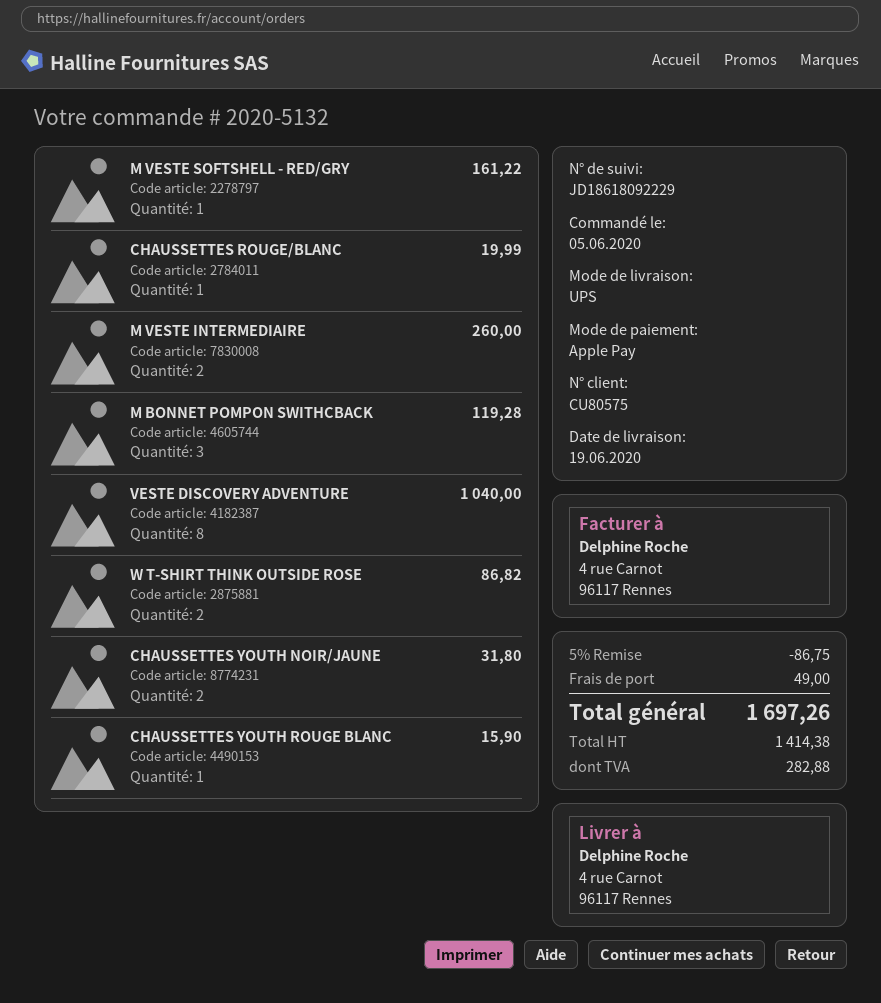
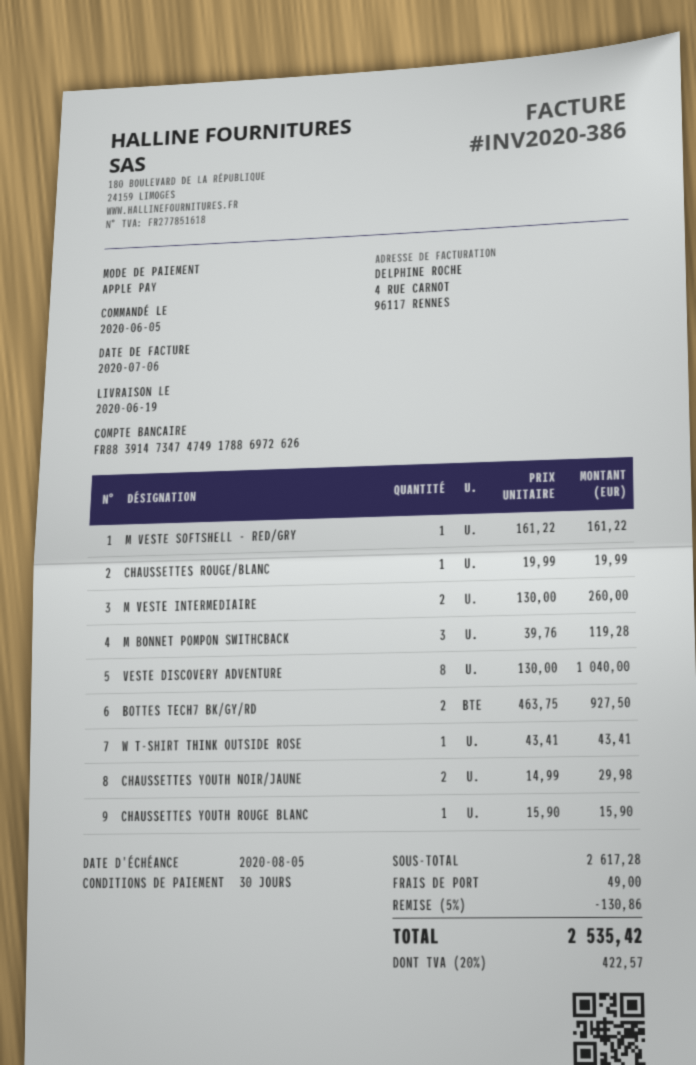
W T-SHIRT THINK OUTSIDE ROSE: 2 for 86.82 -> 1 for 43.41
CHAUSSETTES YOUTH NOIR/JAUNE: 2 for 31.80 -> 2 for 29.98
BOTTES TECH7 BK/GY/RD: none -> 2 for 927.50
discount: 5% = 86.75 -> 5% = 130.86
tax: 282.88 -> 422.57
total: 1697.26 -> 2535.42

